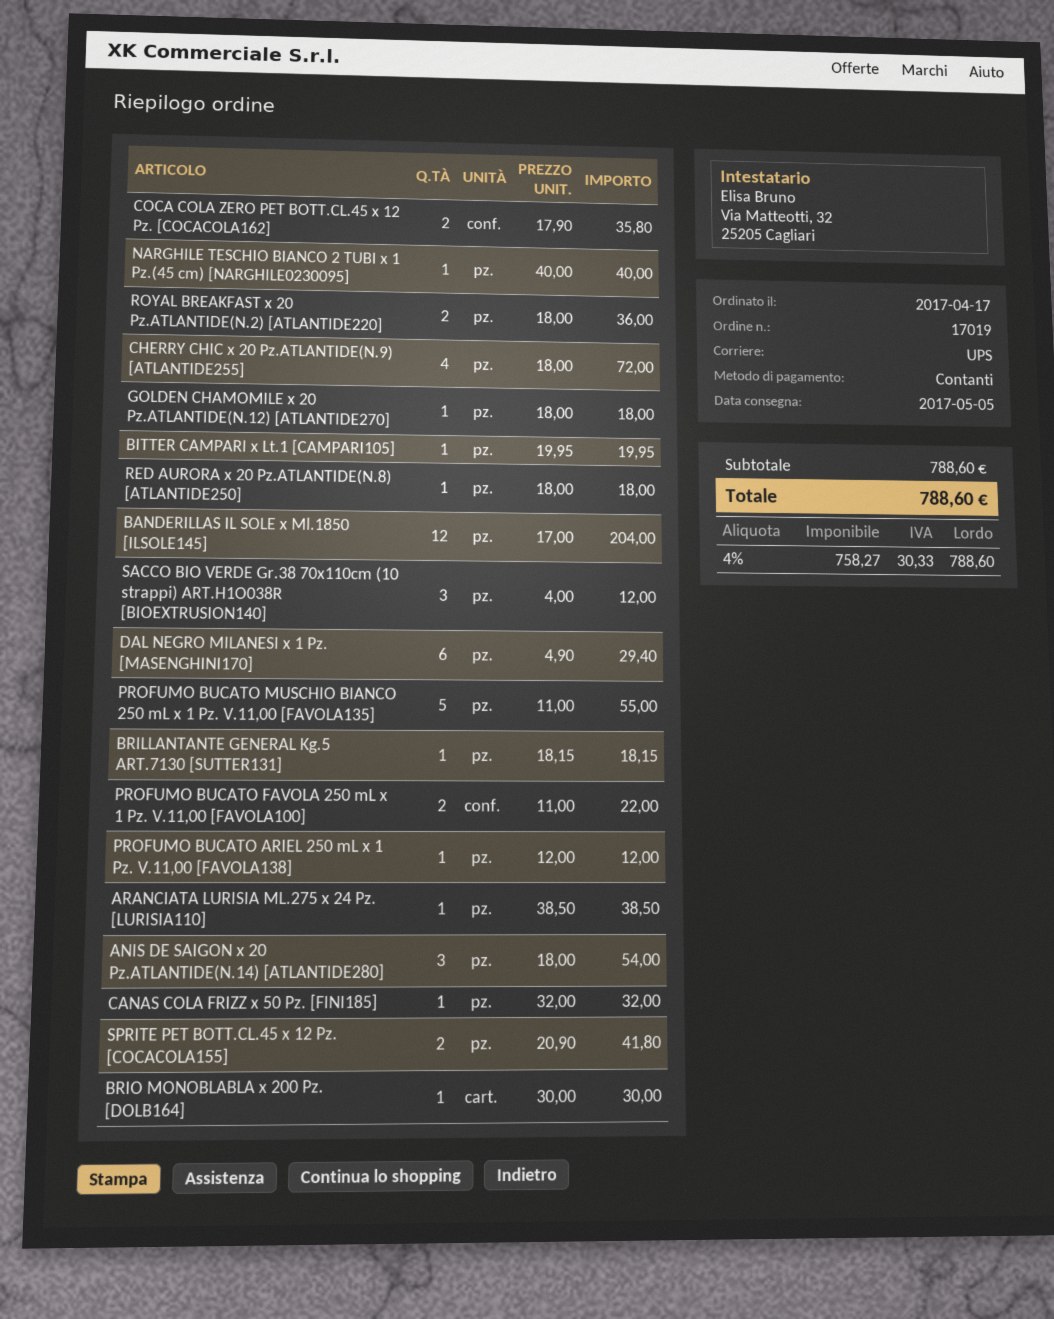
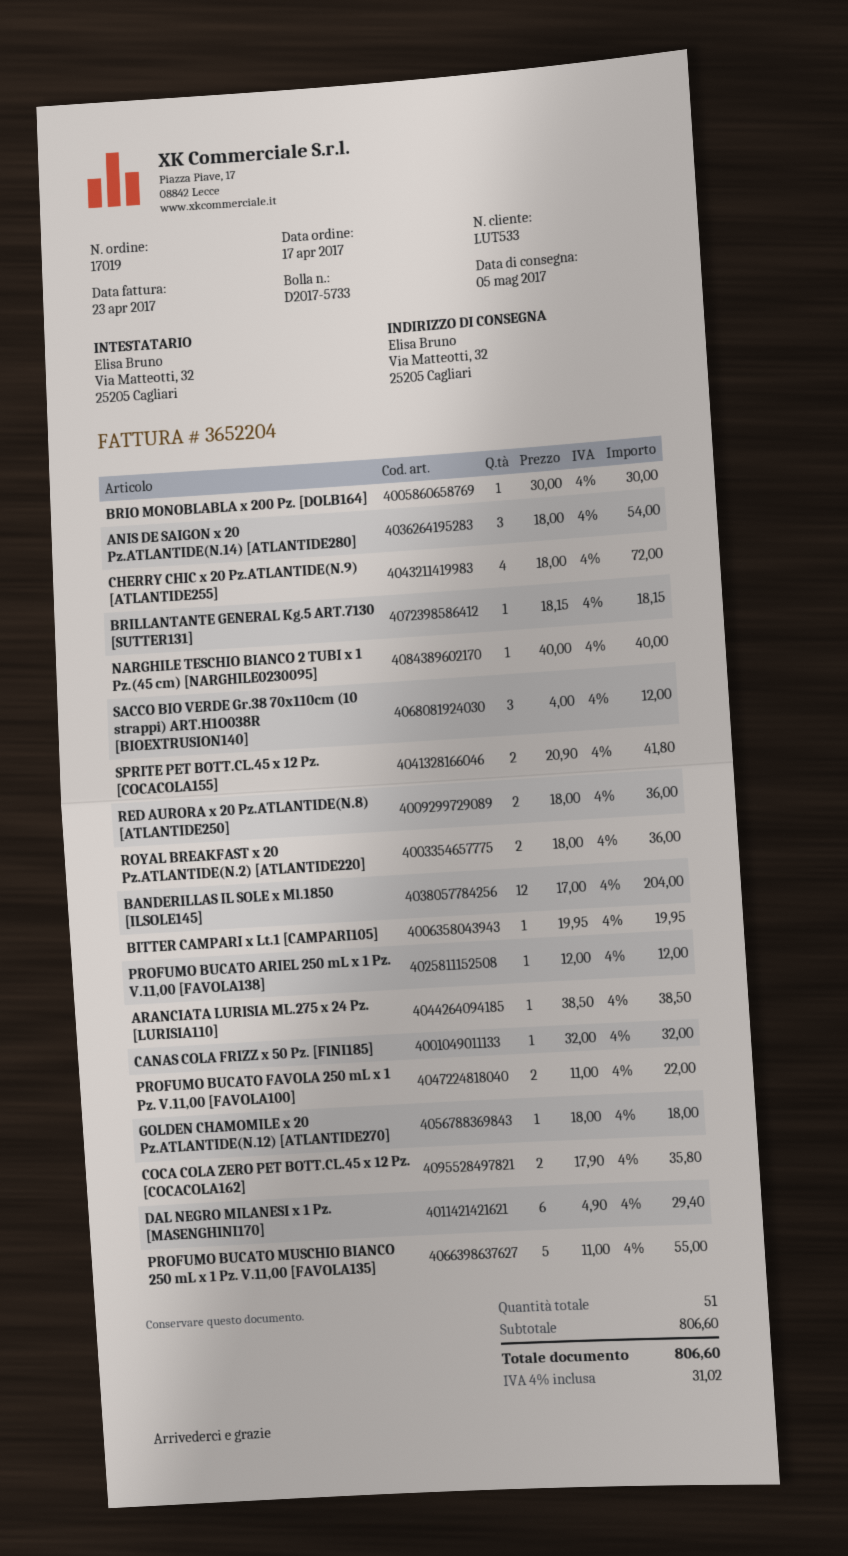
RED AURORA x 20 Pz.ATLANTIDE(N.8) [ATLANTIDE250]: 1 x 18.00 = 18.00 -> 2 x 18.00 = 36.00
subtotal: 788.60 -> 806.60
tax: 4% = 30.33 -> 4% = 31.02
total: 788.60 -> 806.60

